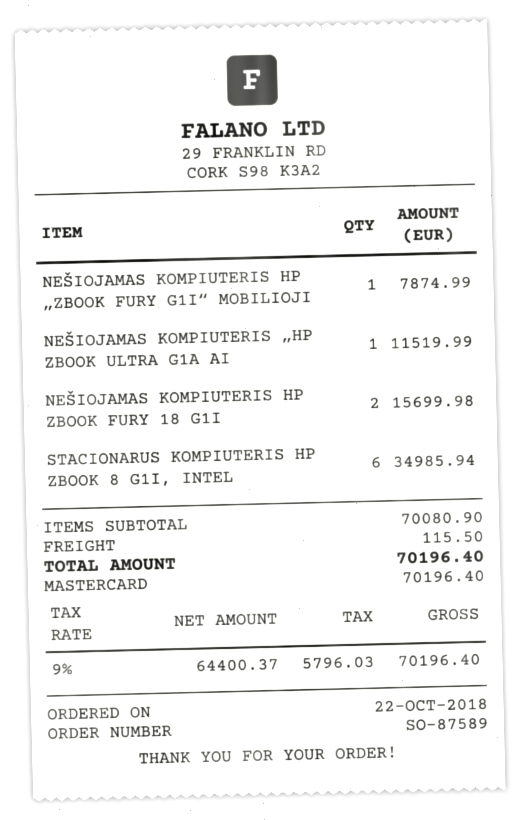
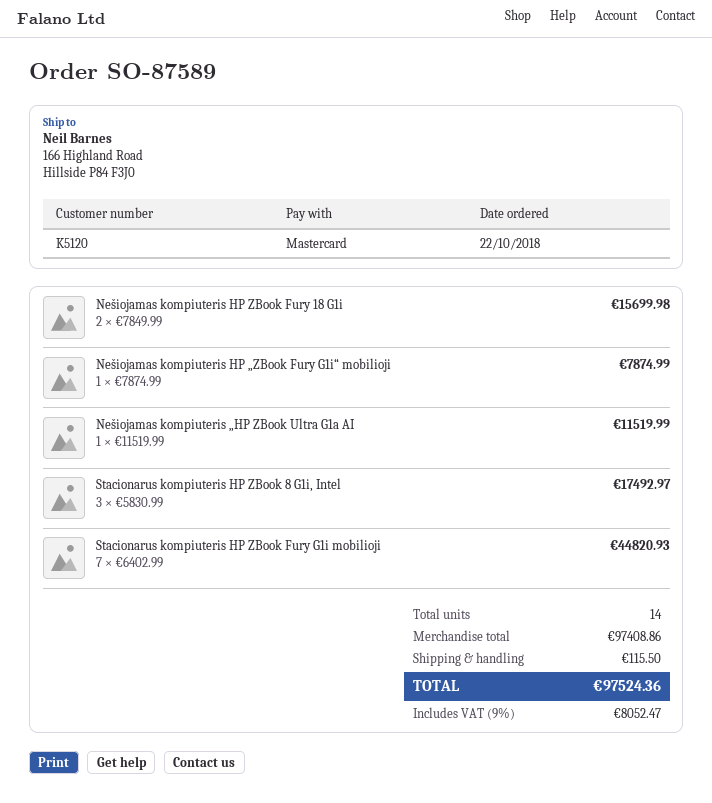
STACIONARUS KOMPIUTERIS HP ZBOOK 8 G1I, INTEL: 6 for 34985.94 -> 3 for 17492.97
Stacionarus kompiuteris HP ZBook Fury G1i mobilioji: none -> 7 for 44820.93
subtotal: 70080.90 -> 97408.86
tax: 9% = 5796.03 -> 9% = 8052.47
total: 70196.40 -> 97524.36

